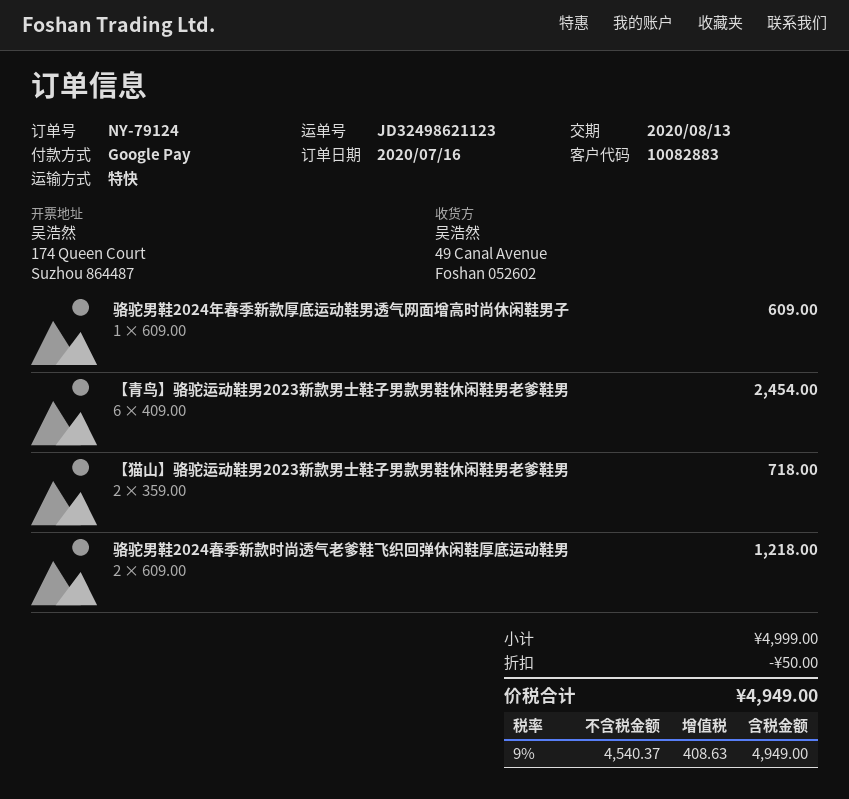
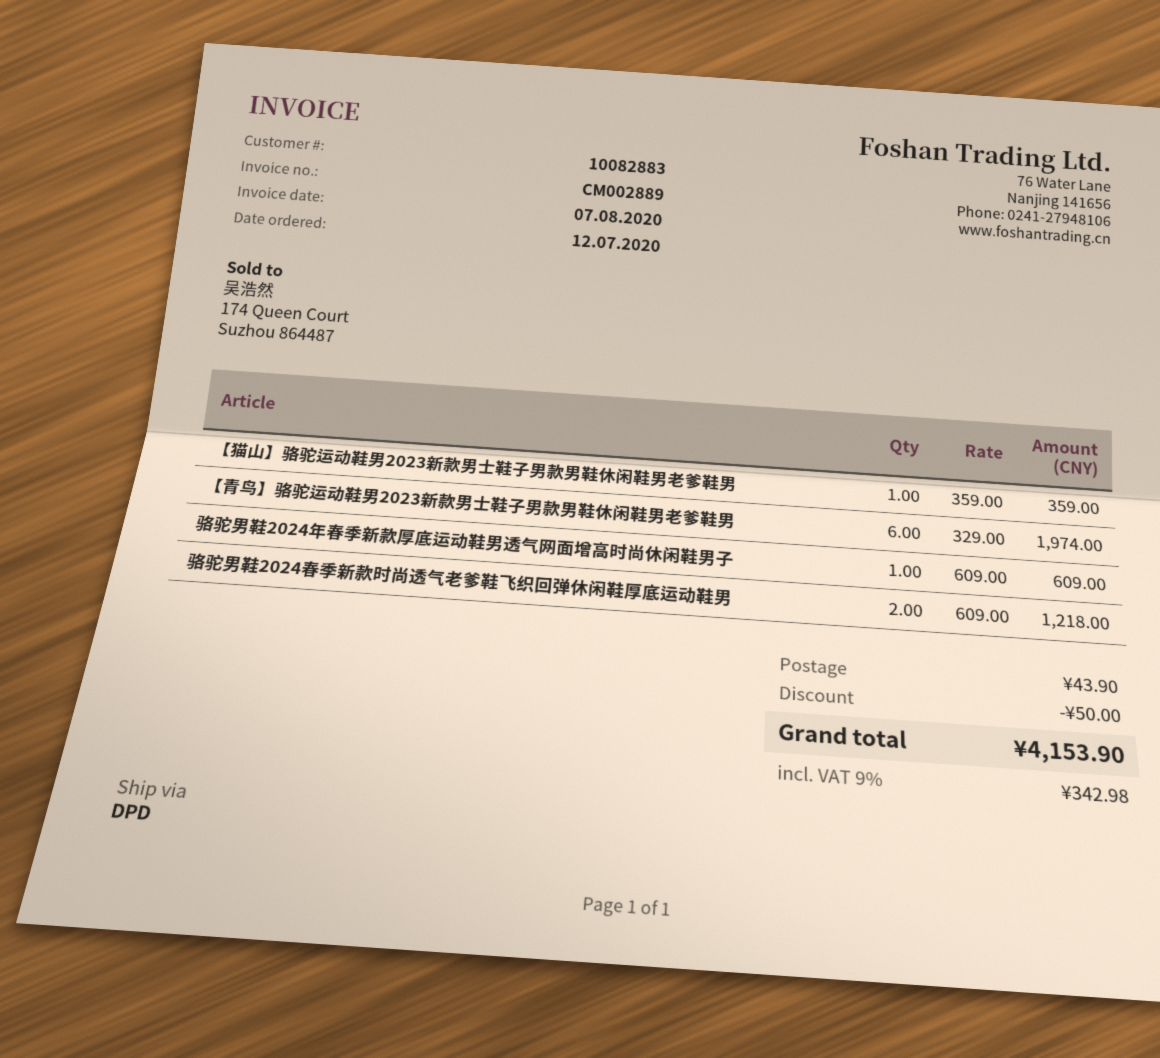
order date: 2020-07-16 -> 2020-07-12
shipping method: express -> DPD
【青鸟】骆驼运动鞋男2023新款男士鞋子男款男鞋休闲鞋男老爹鞋男: 6 x 409.00 = 2454.00 -> 6 x 329.00 = 1974.00
【猫山】骆驼运动鞋男2023新款男士鞋子男款男鞋休闲鞋男老爹鞋男: 2 x 359.00 = 718.00 -> 1 x 359.00 = 359.00
shipping: none -> 43.90
tax: 9% = 408.63 -> 9% = 342.98
total: 4949.00 -> 4153.90

